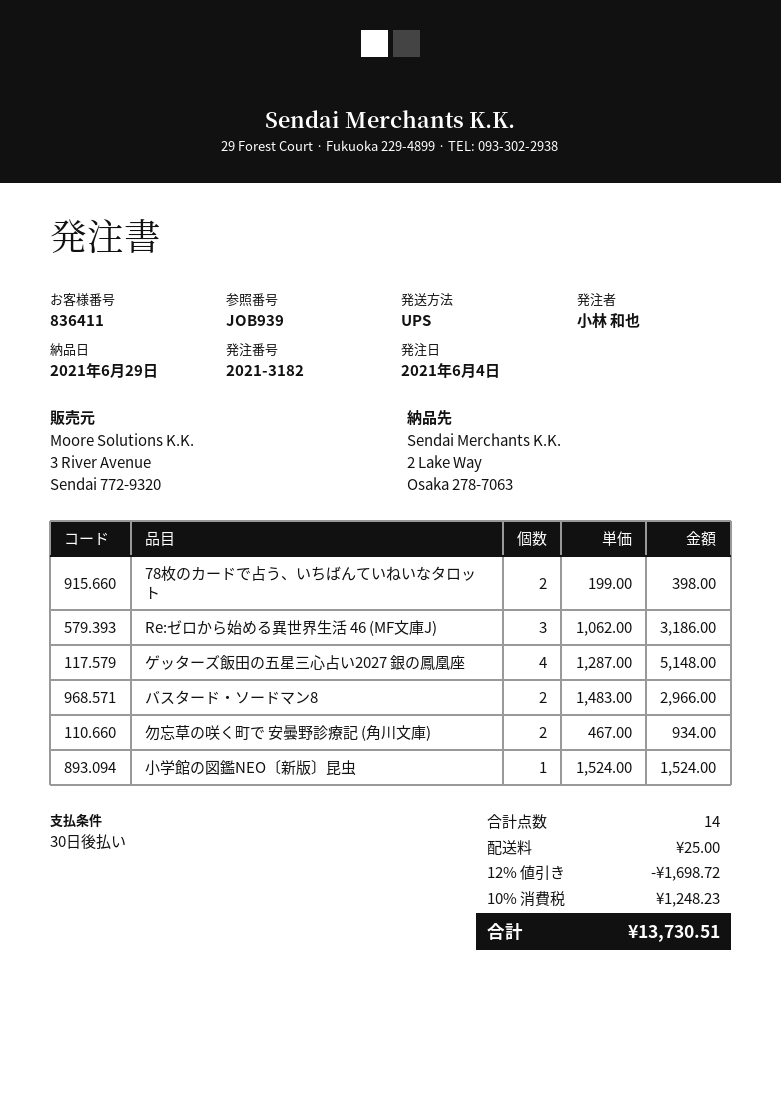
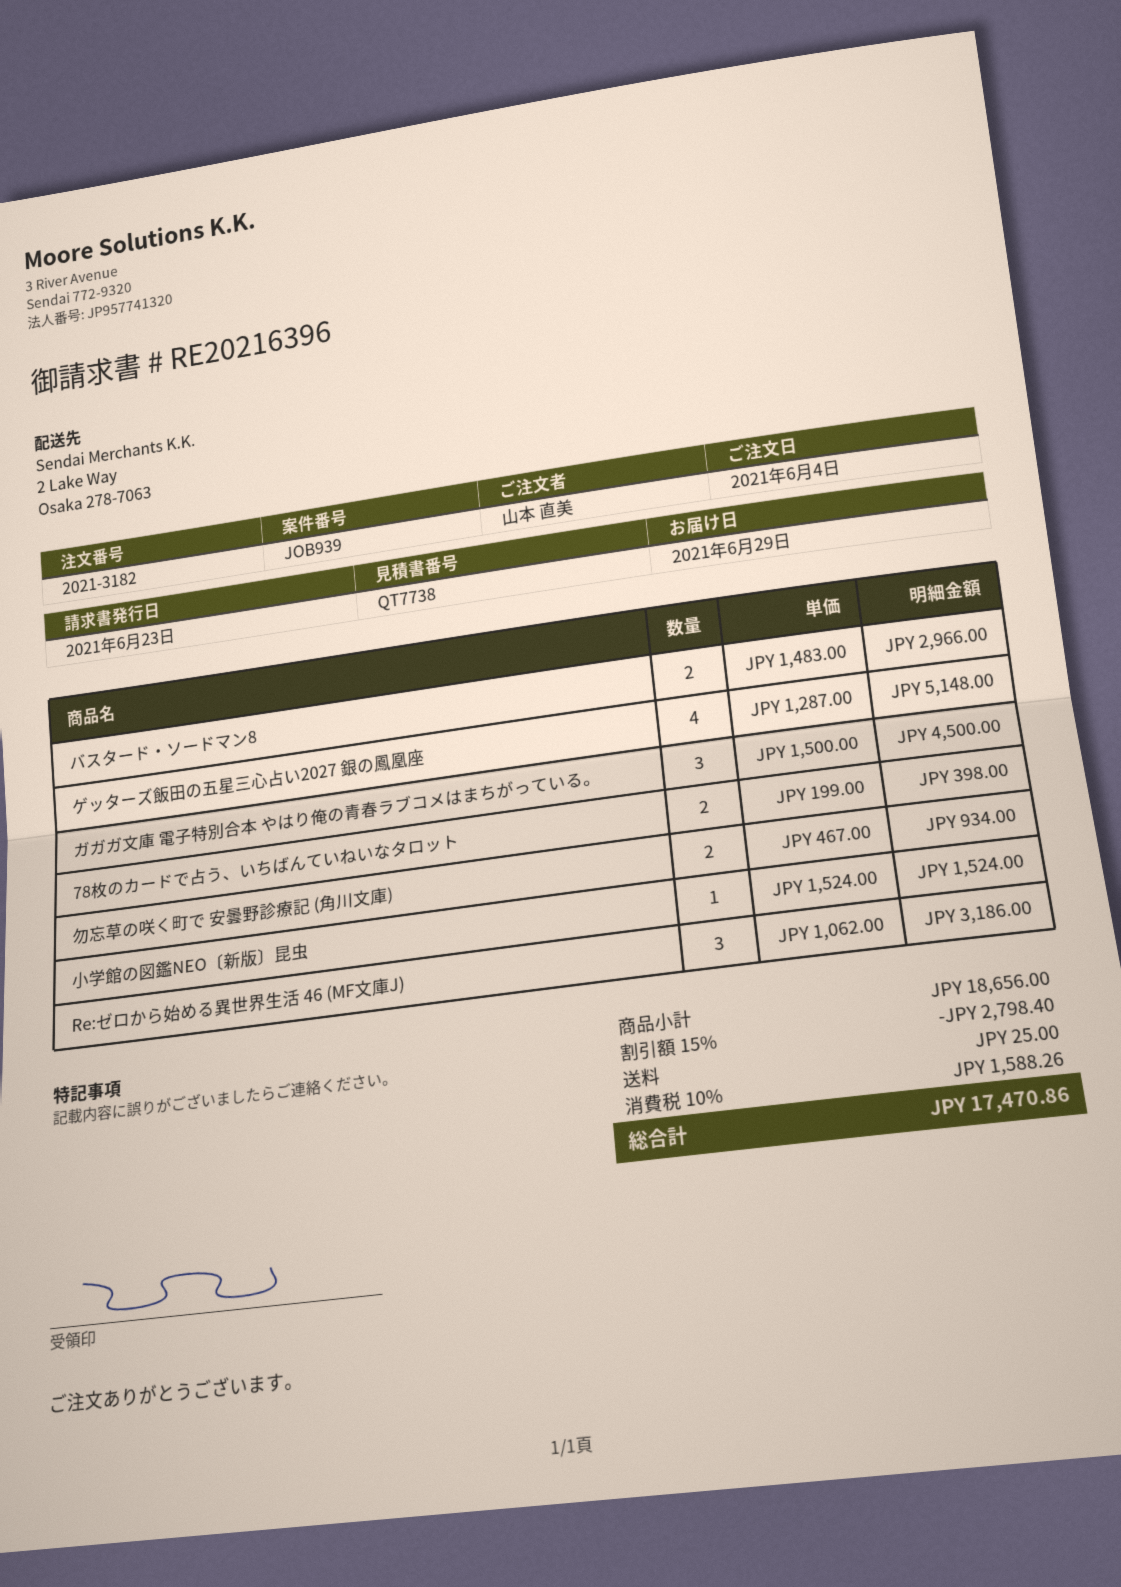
ordered by: 小林 和也 -> 山本 直美
ガガガ文庫 電子特別合本 やはり俺の青春ラブコメはまちがっている。: none -> 3 x 1500.00 = 4500.00
discount: 12% = 1698.72 -> 15% = 2798.40
tax: 10% = 1248.23 -> 10% = 1588.26
total: 13730.51 -> 17470.86

